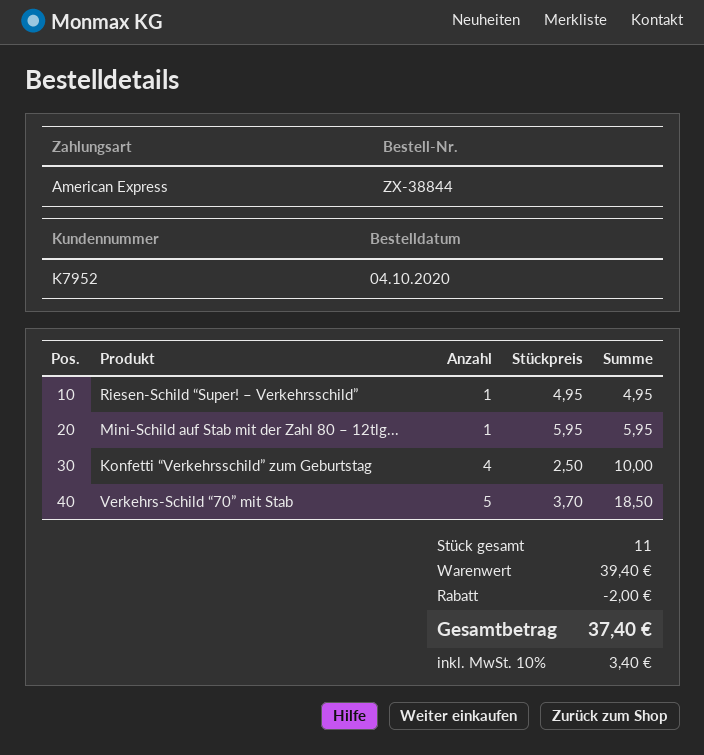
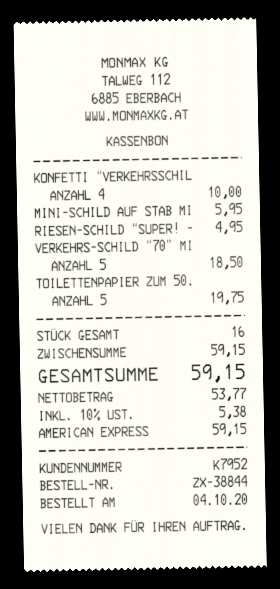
TOILETTENPAPIER ZUM 50.: none -> 5 for 19.75
total quantity: 11 -> 16
subtotal: 39.40 -> 59.15
discount: 2.00 -> none
tax: 10% = 3.40 -> 10% = 5.38
total: 37.40 -> 59.15

